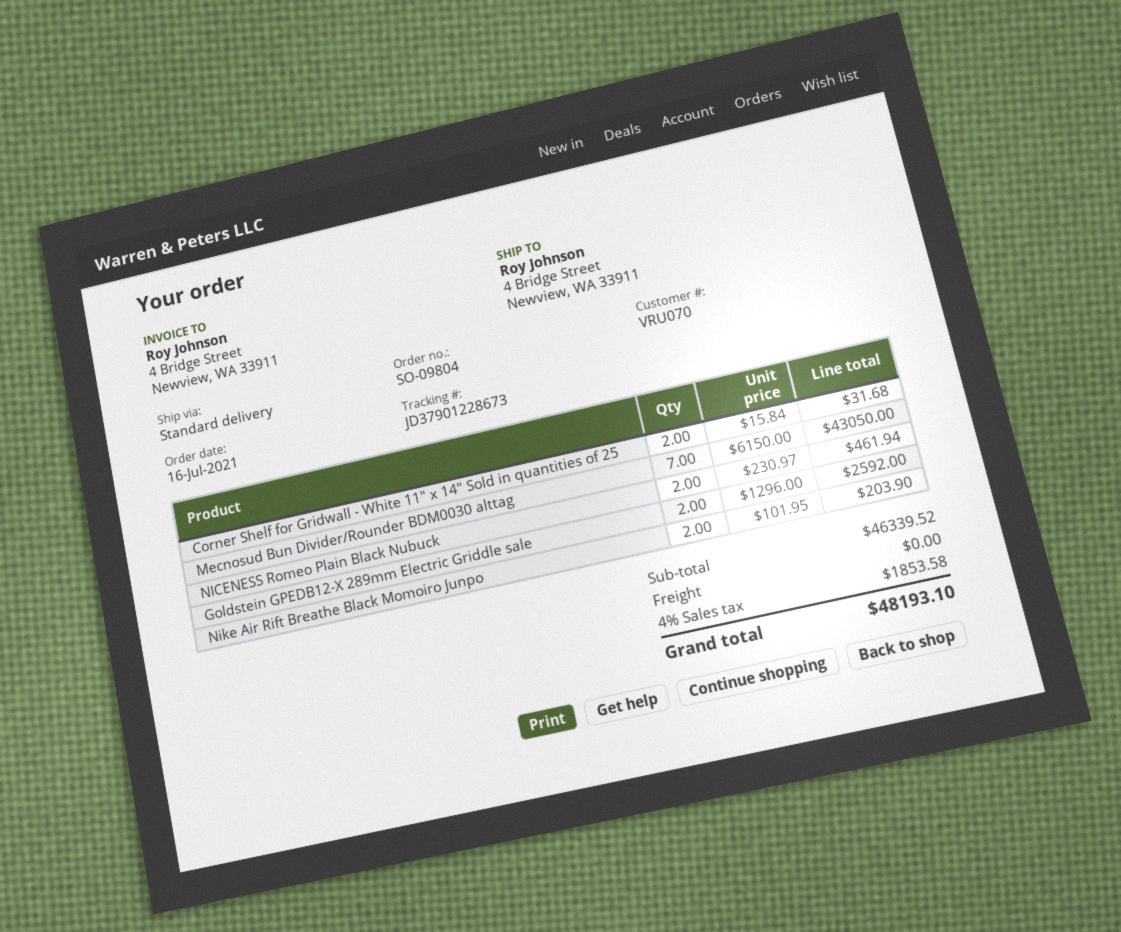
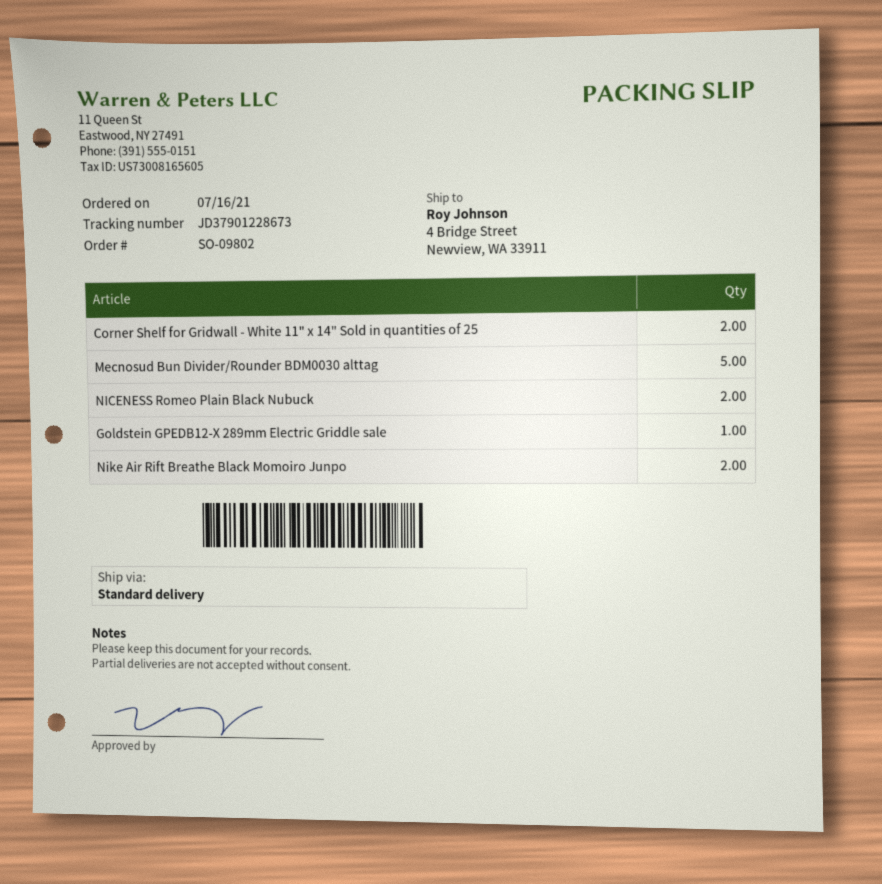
order number: SO-09804 -> SO-09802
Mecnosud Bun Divider/Rounder BDM0030 alttag: 7 -> 5
Goldstein GPEDB12-X 289mm Electric Griddle sale: 2 -> 1

